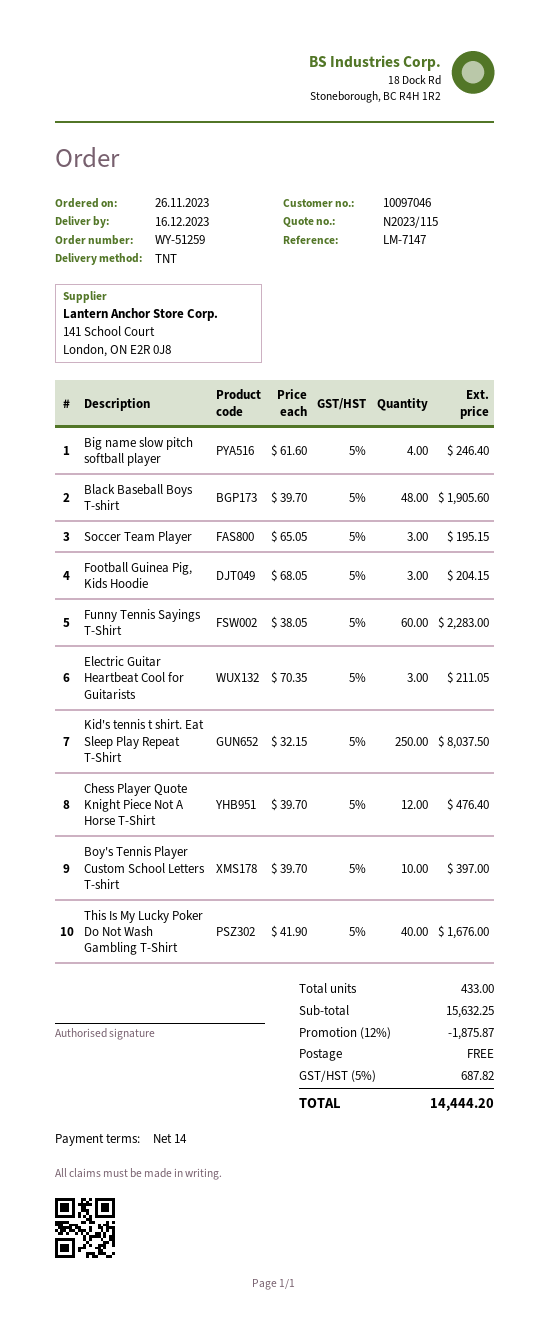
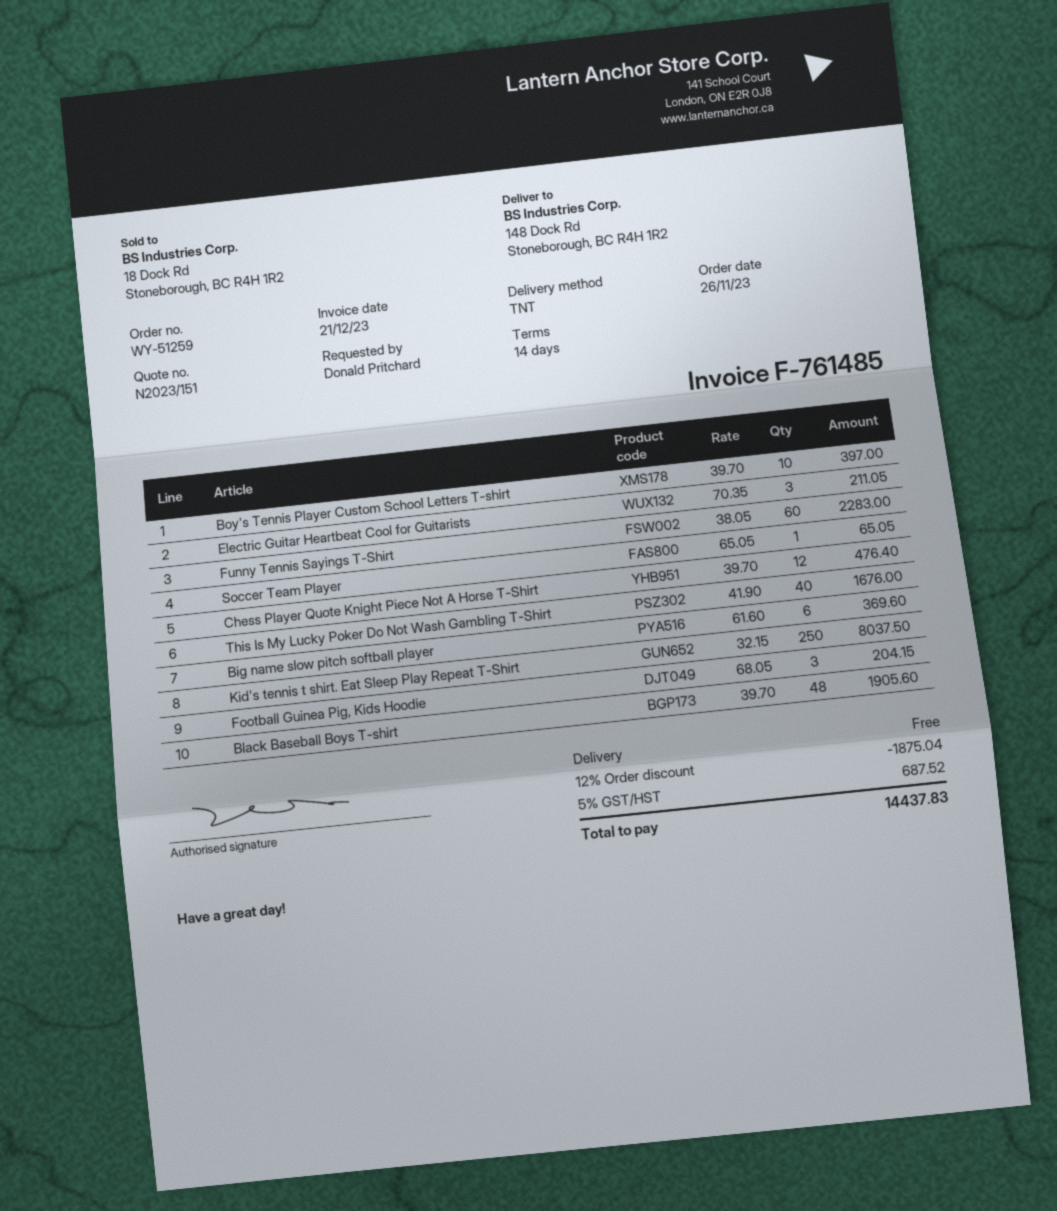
quote number: N2023/115 -> N2023/151
Big name slow pitch softball player: 4 x 61.60 = 246.40 -> 6 x 61.60 = 369.60
Soccer Team Player: 3 x 65.05 = 195.15 -> 1 x 65.05 = 65.05
discount: 12% = 1875.87 -> 12% = 1875.04
tax: 5% = 687.82 -> 5% = 687.52
total: 14444.20 -> 14437.83

